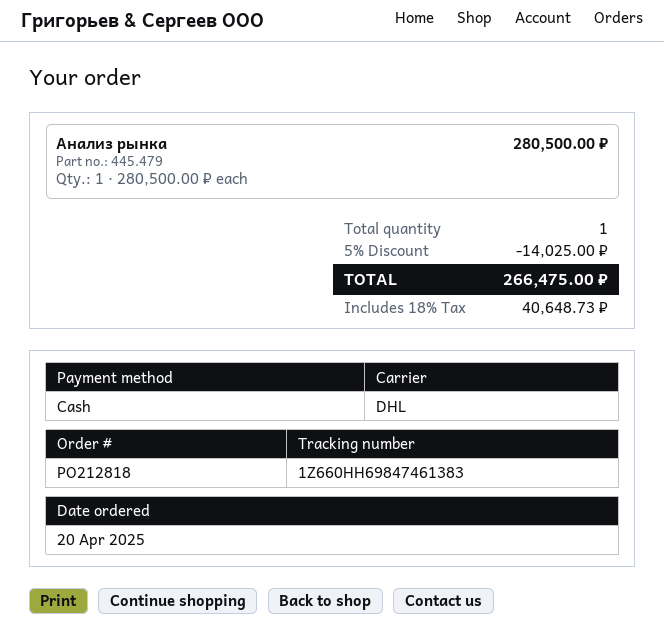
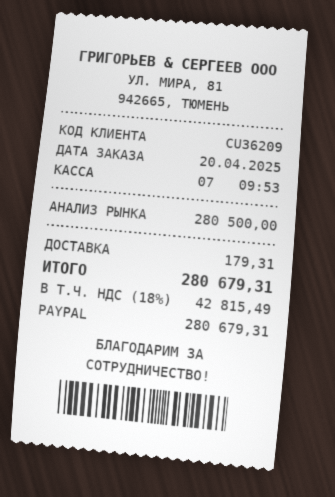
payment method: cash -> PayPal
discount: 5% = 14025.00 -> none
shipping: none -> 179.31
tax: 18% = 40648.73 -> 18% = 42815.49
total: 266475.00 -> 280679.31

